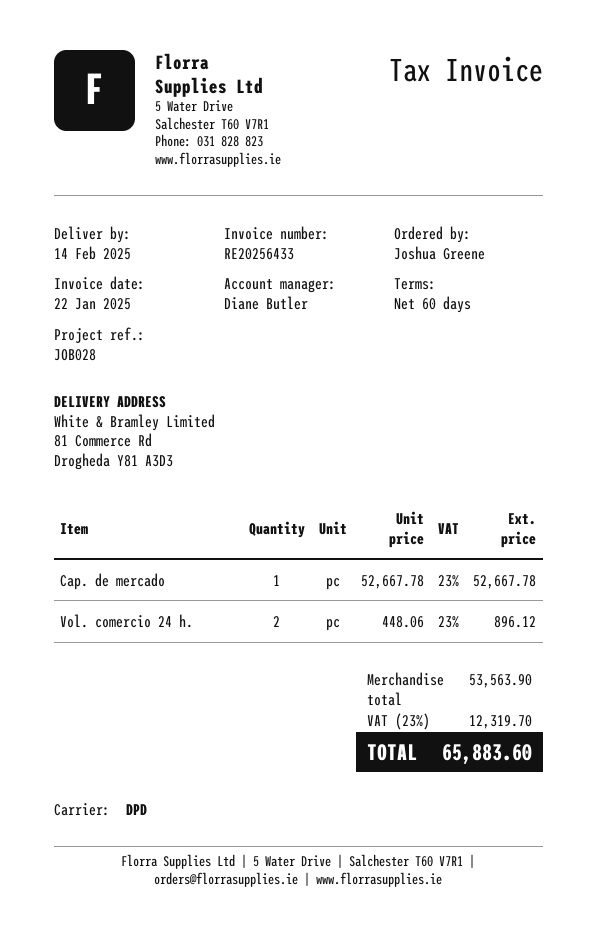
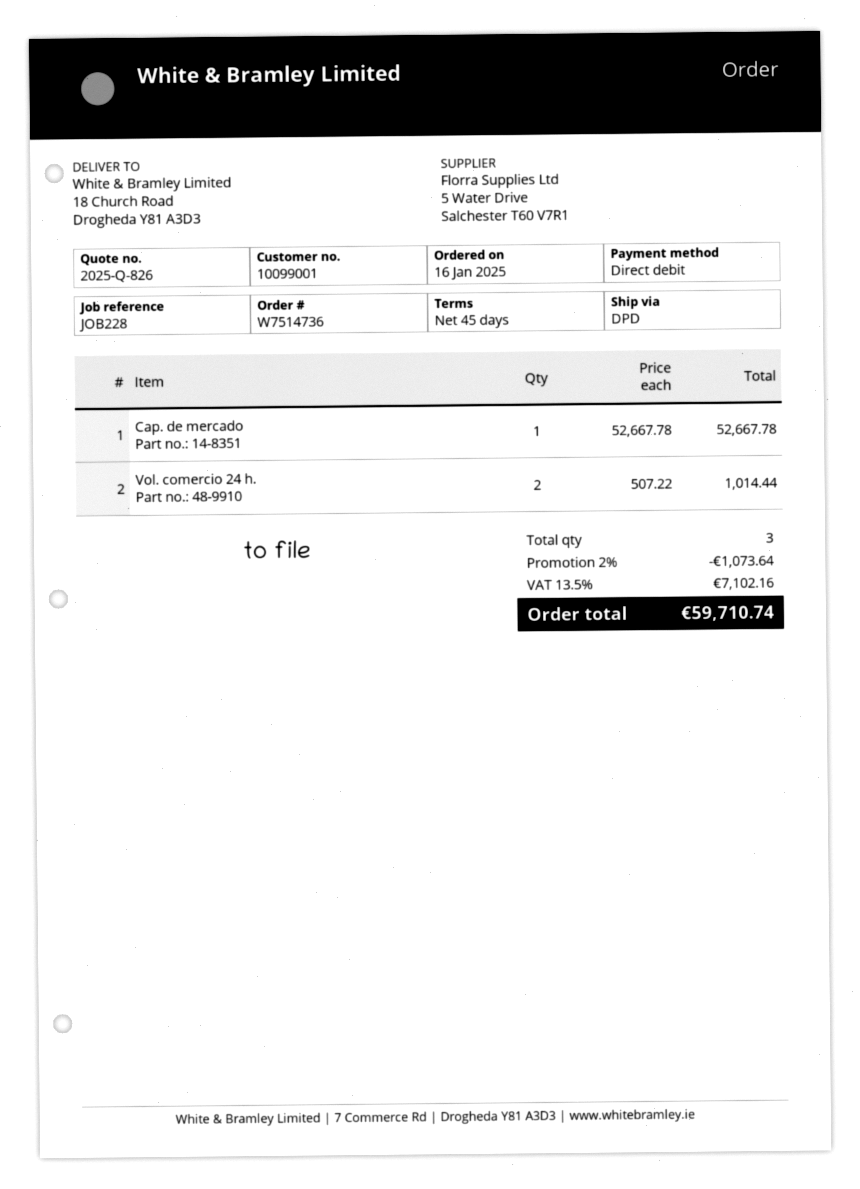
payment terms: 60 days -> 45 days
reference: JOB028 -> JOB228
ship to: 81 Commerce Rd, Drogheda Y81 A3D3 -> 18 Church Road, Drogheda Y81 A3D3
Vol. comercio 24 h.: 2 x 448.06 = 896.12 -> 2 x 507.22 = 1014.44
discount: none -> 2% = 1073.64
tax: 23% = 12319.70 -> 13.5% = 7102.16
total: 65883.60 -> 59710.74

